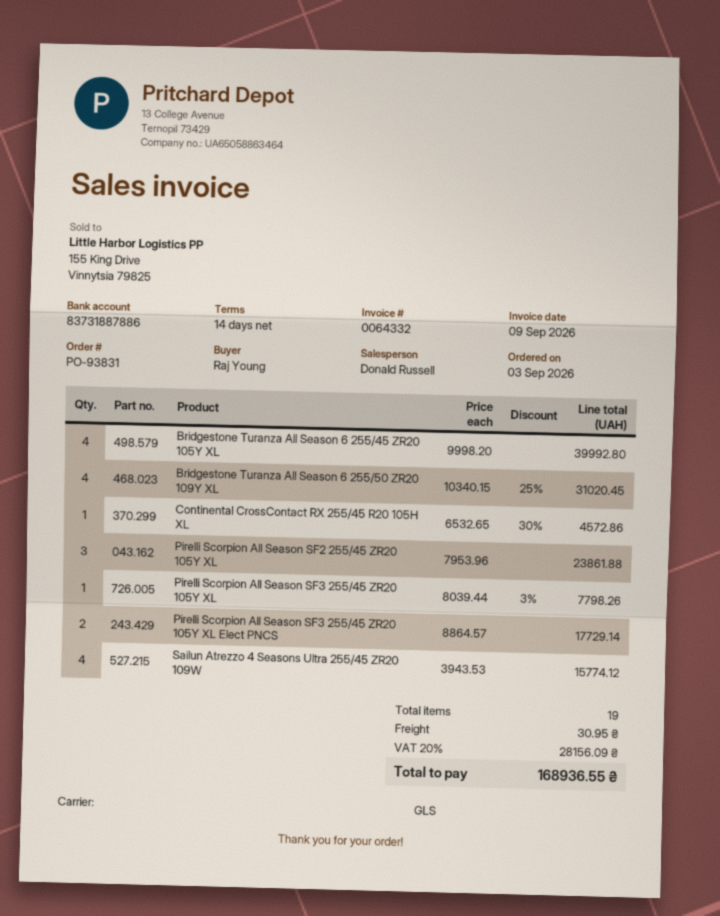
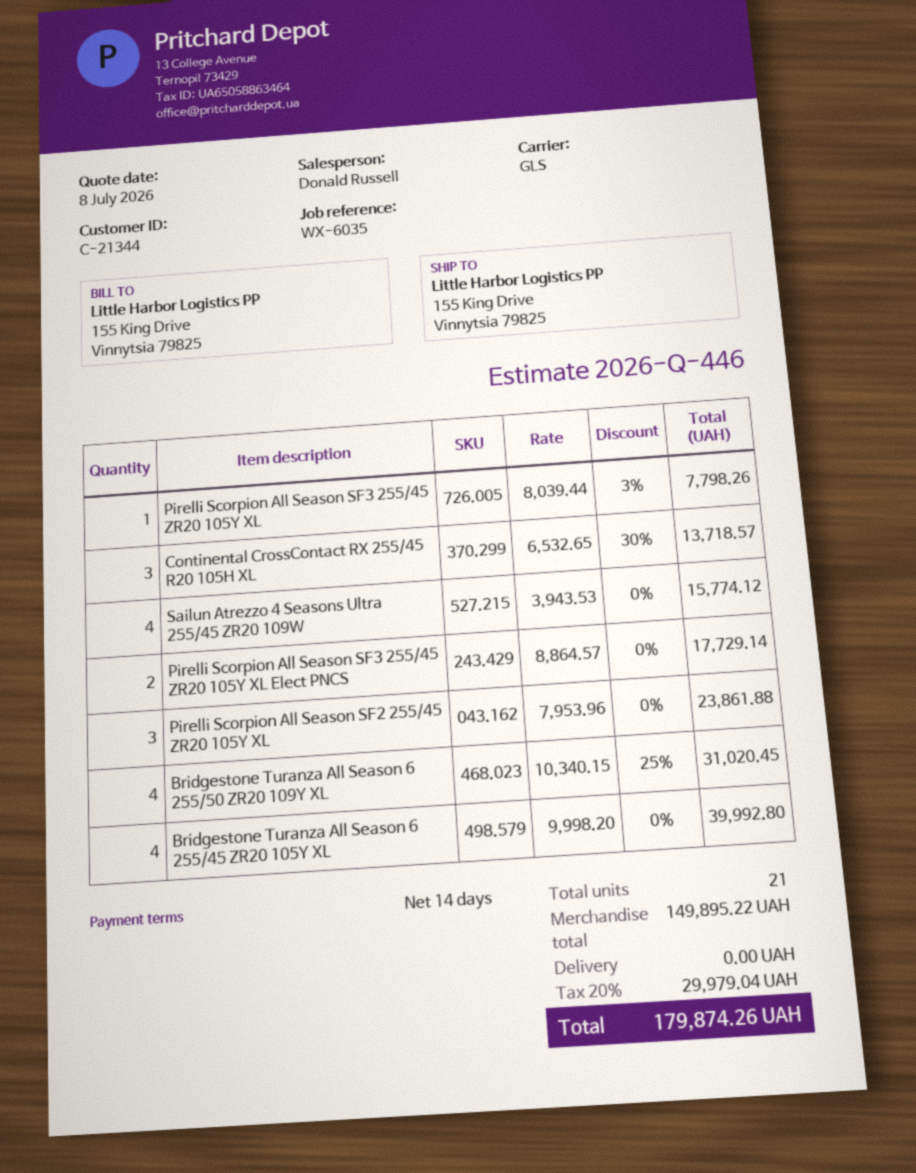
Continental CrossContact RX 255/45 R20 105H XL: 1 x 6532.65 - 30% = 4572.86 -> 3 x 6532.65 - 30% = 13718.57
total quantity: 19 -> 21
shipping: 30.95 -> 0.00
tax: 20% = 28156.09 -> 20% = 29979.04
total: 168936.55 -> 179874.26

